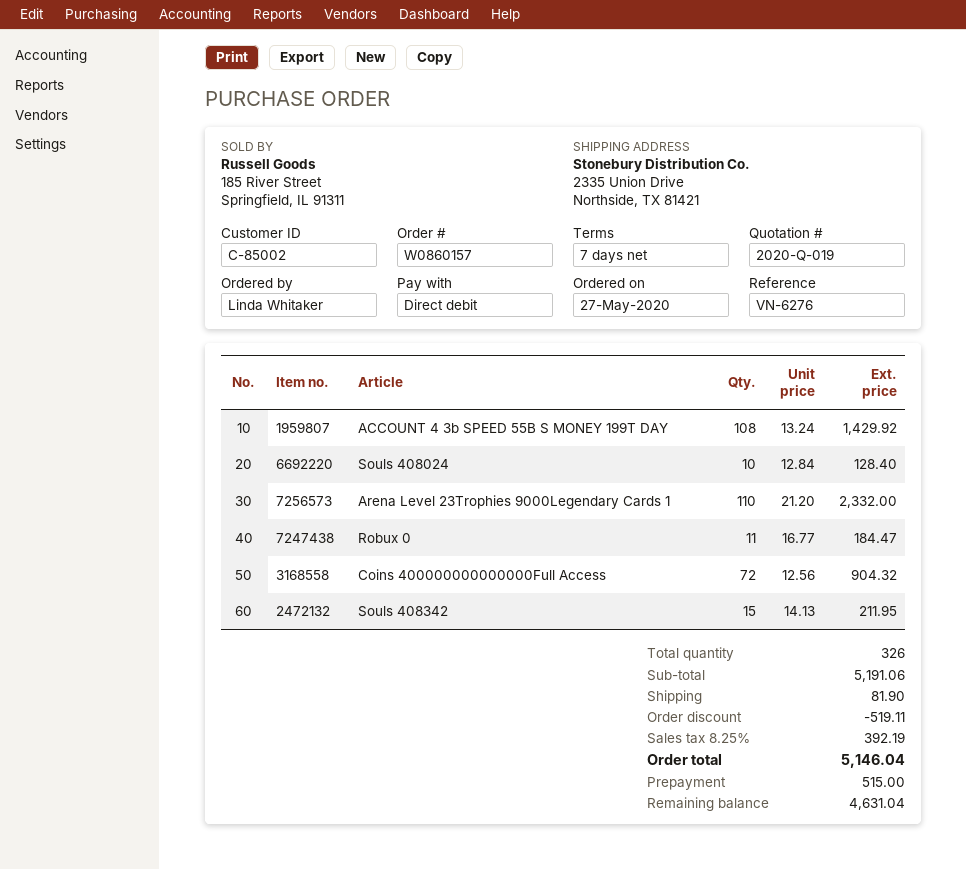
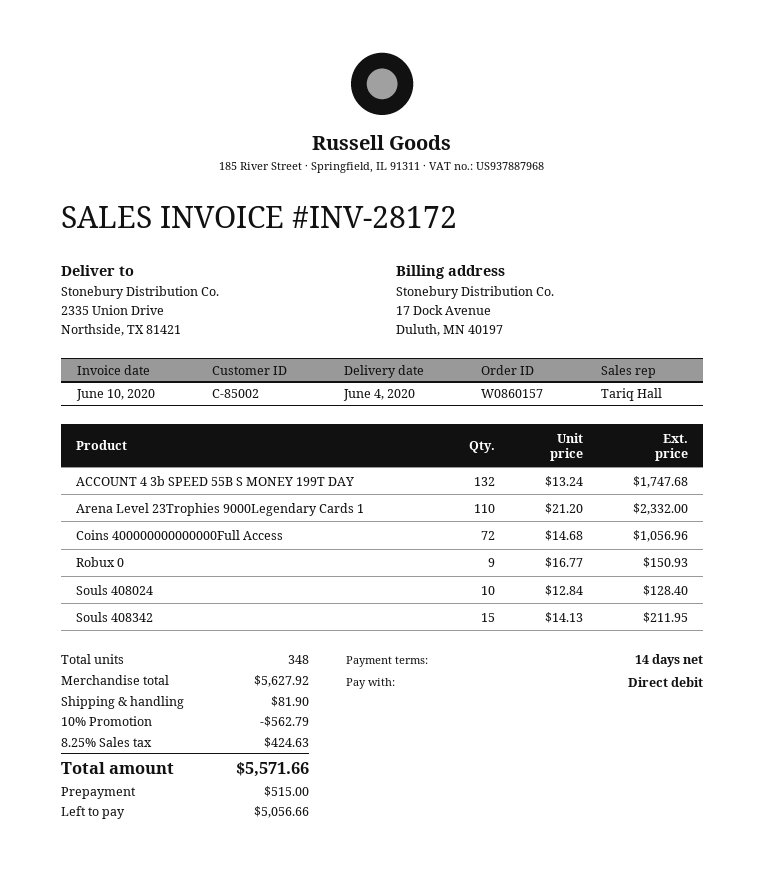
payment terms: 7 days -> 14 days
ACCOUNT 4 3b SPEED 55B S MONEY 199T DAY: 108 x 13.24 = 1429.92 -> 132 x 13.24 = 1747.68
Robux 0: 11 x 16.77 = 184.47 -> 9 x 16.77 = 150.93
Coins 400000000000000Full Access: 72 x 12.56 = 904.32 -> 72 x 14.68 = 1056.96
total quantity: 326 -> 348
subtotal: 5191.06 -> 5627.92
discount: 519.11 -> 562.79
tax: 8.25% = 392.19 -> 8.25% = 424.63
total: 5146.04 -> 5571.66
balance: 4631.04 -> 5056.66

